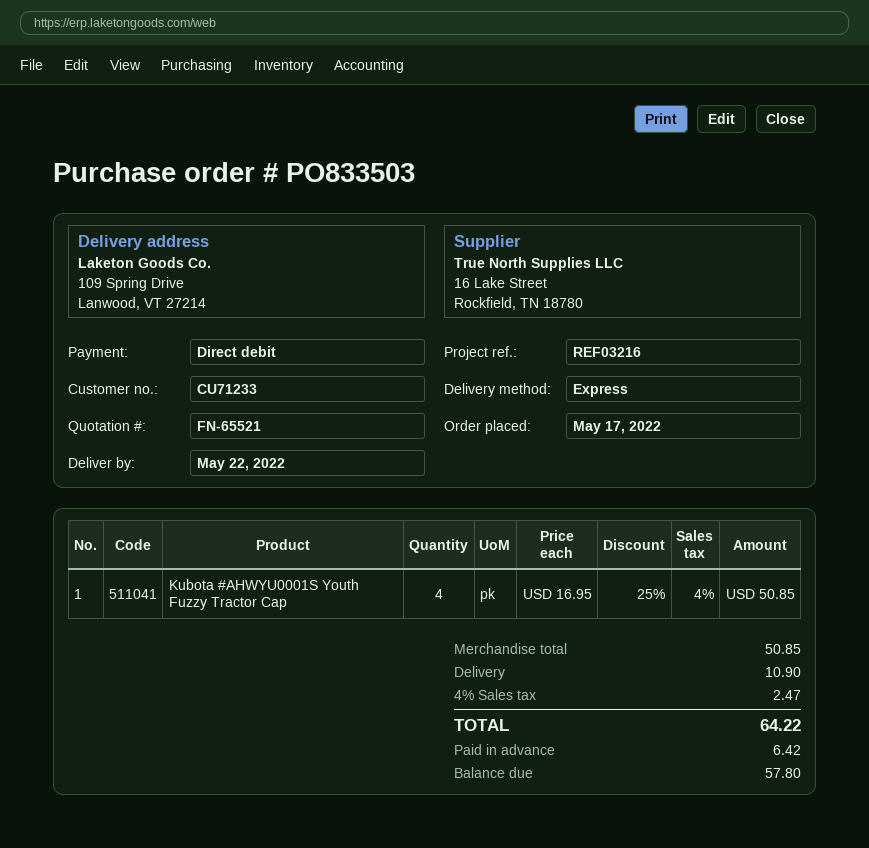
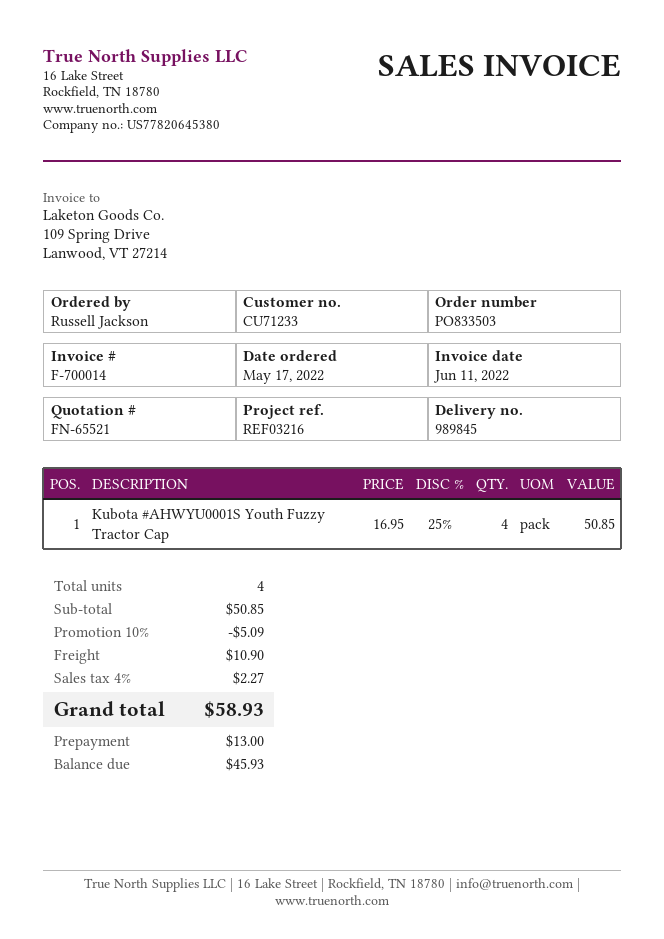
discount: none -> 10% = 5.09
tax: 4% = 2.47 -> 4% = 2.27
total: 64.22 -> 58.93
deposit: 6.42 -> 13.00
balance: 57.80 -> 45.93

